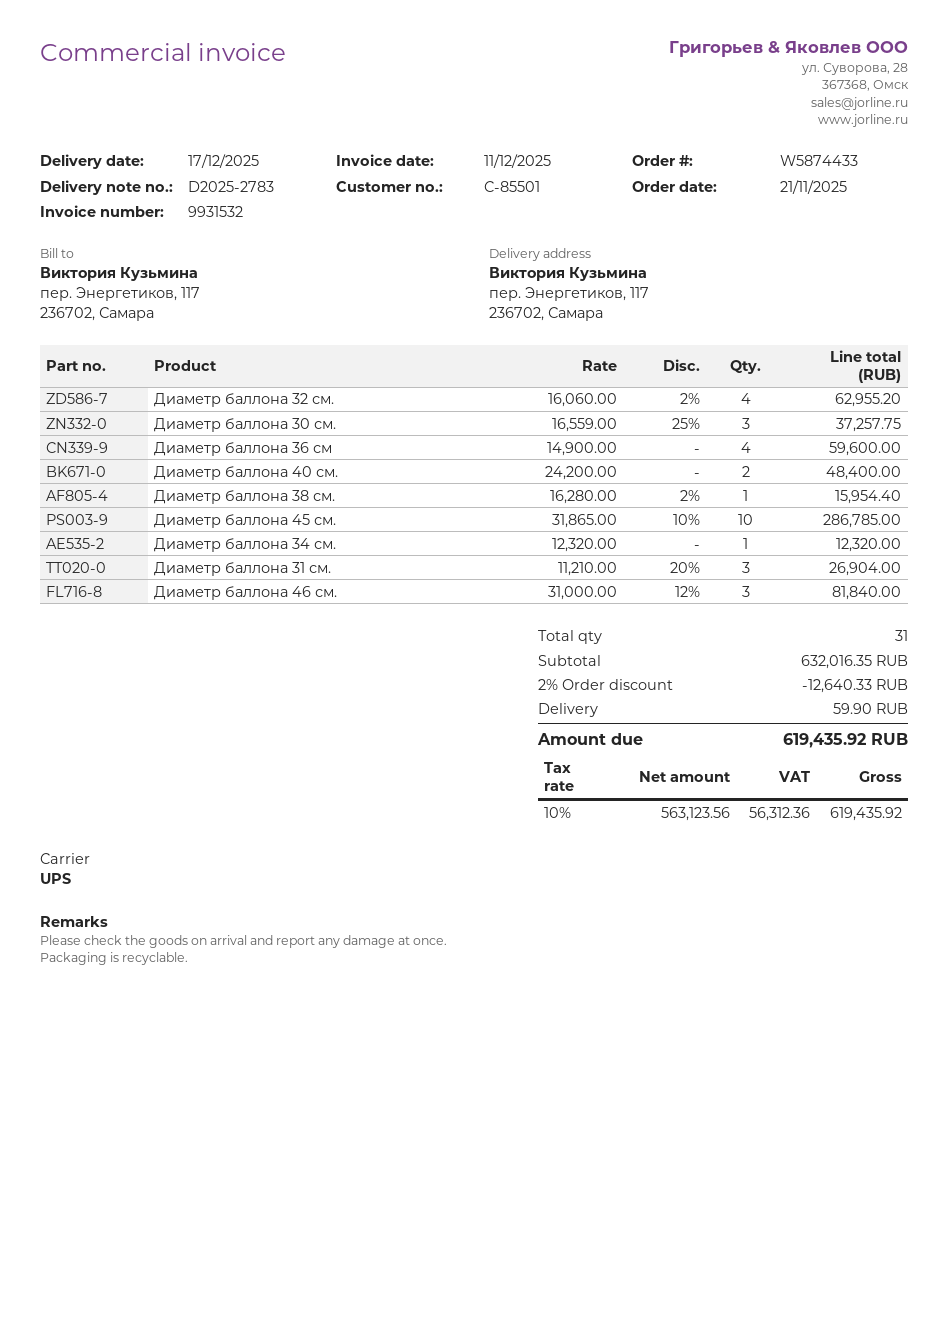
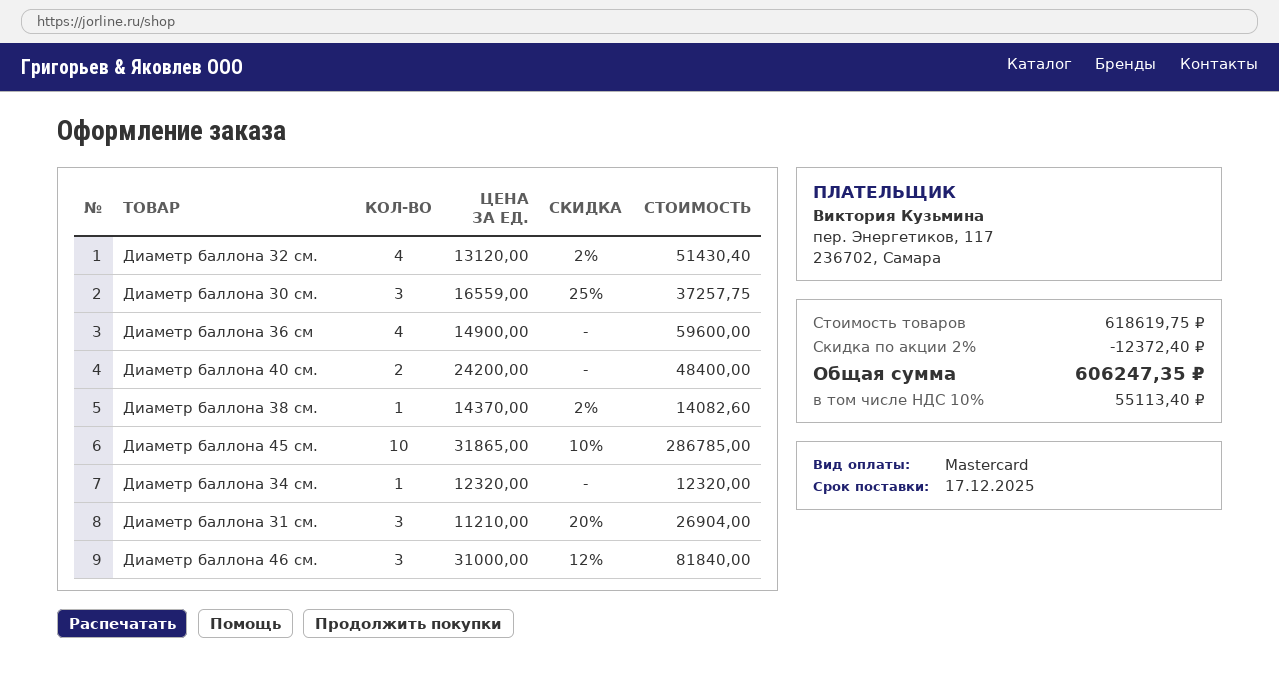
Диаметр баллона 32 см.: 4 x 16060.00 - 2% = 62955.20 -> 4 x 13120.00 - 2% = 51430.40
Диаметр баллона 38 см.: 1 x 16280.00 - 2% = 15954.40 -> 1 x 14370.00 - 2% = 14082.60
subtotal: 632016.35 -> 618619.75
discount: 2% = 12640.33 -> 2% = 12372.40
shipping: 59.90 -> none
tax: 10% = 56312.36 -> 10% = 55113.40
total: 619435.92 -> 606247.35

